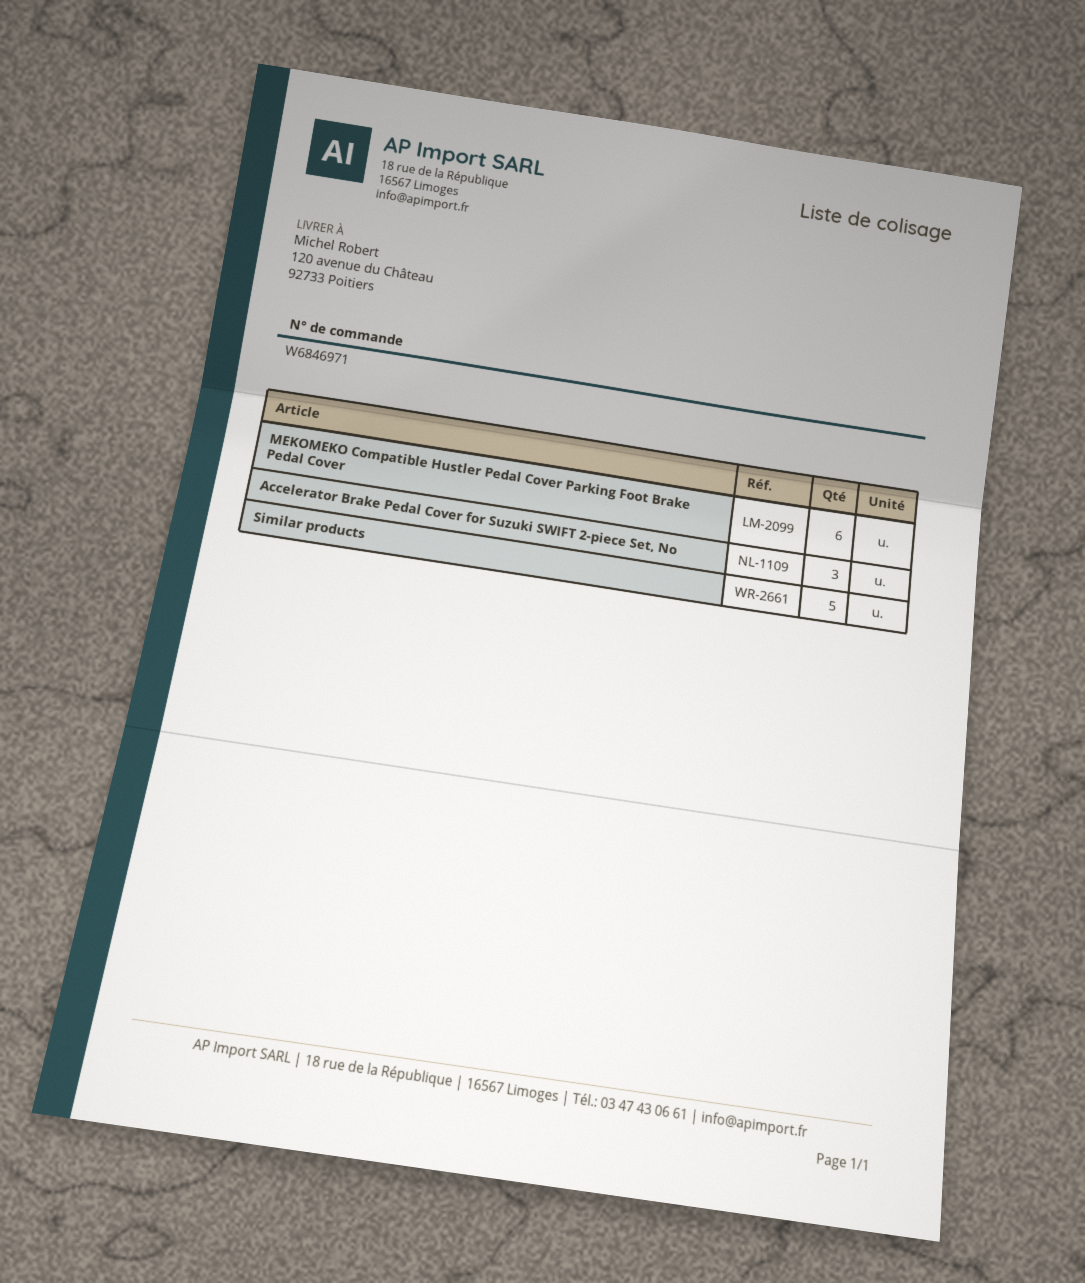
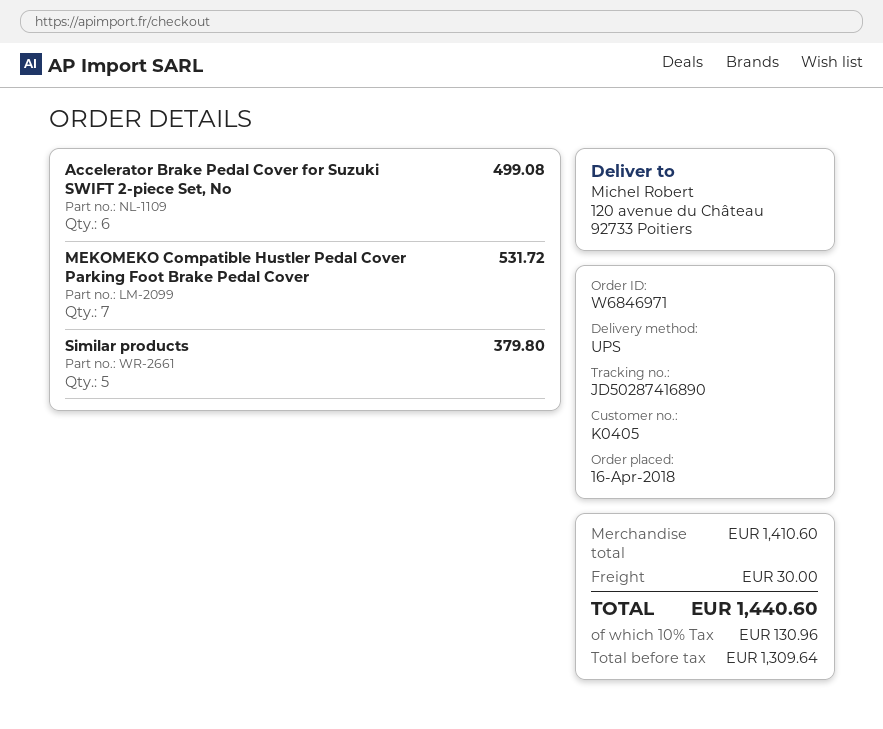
MEKOMEKO Compatible Hustler Pedal Cover Parking Foot Brake Pedal Cover: 6 -> 7
Accelerator Brake Pedal Cover for Suzuki SWIFT 2-piece Set, No: 3 -> 6

